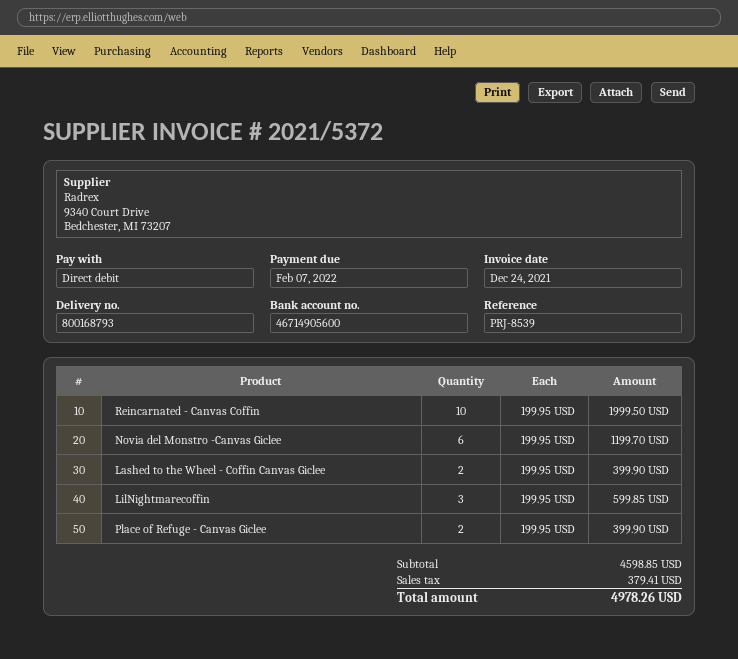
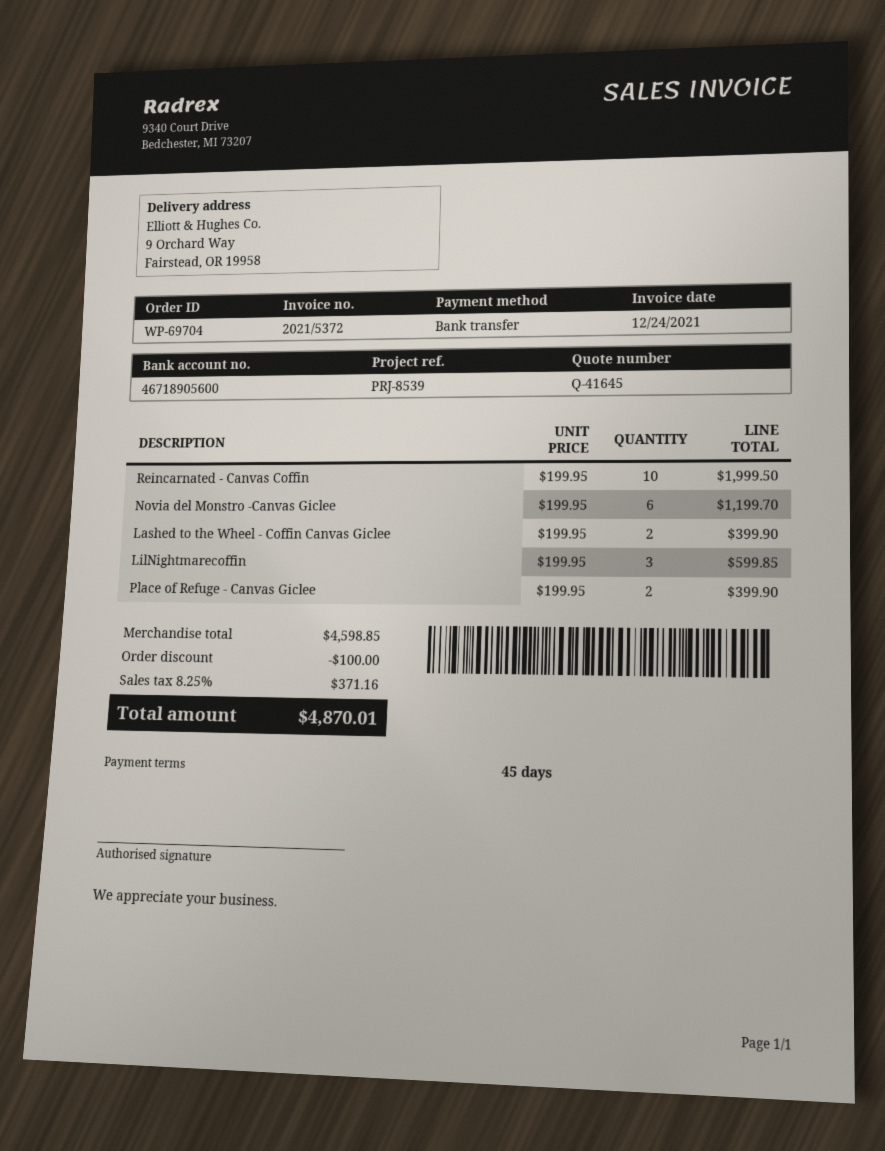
payment method: direct debit -> bank transfer
bank account: 46714905600 -> 46718905600
discount: none -> 100.00
tax: 379.41 -> 371.16
total: 4978.26 -> 4870.01

